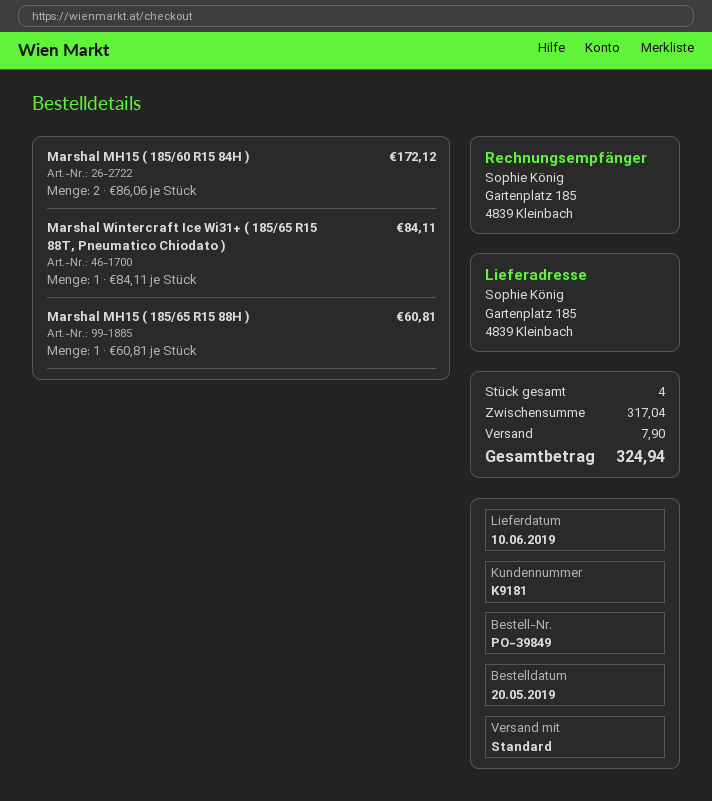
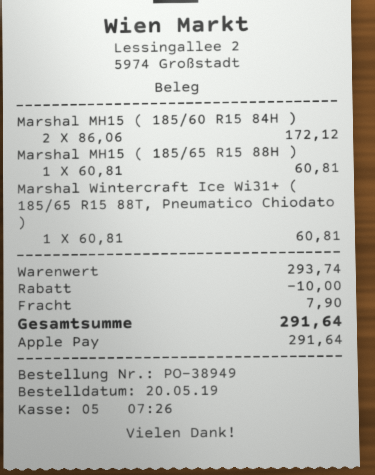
order number: PO-39849 -> PO-38949
Marshal Wintercraft Ice Wi31+ ( 185/65 R15 88T, Pneumatico Chiodato ): 1 x 84.11 = 84.11 -> 1 x 60.81 = 60.81
subtotal: 317.04 -> 293.74
discount: none -> 10.00
total: 324.94 -> 291.64

